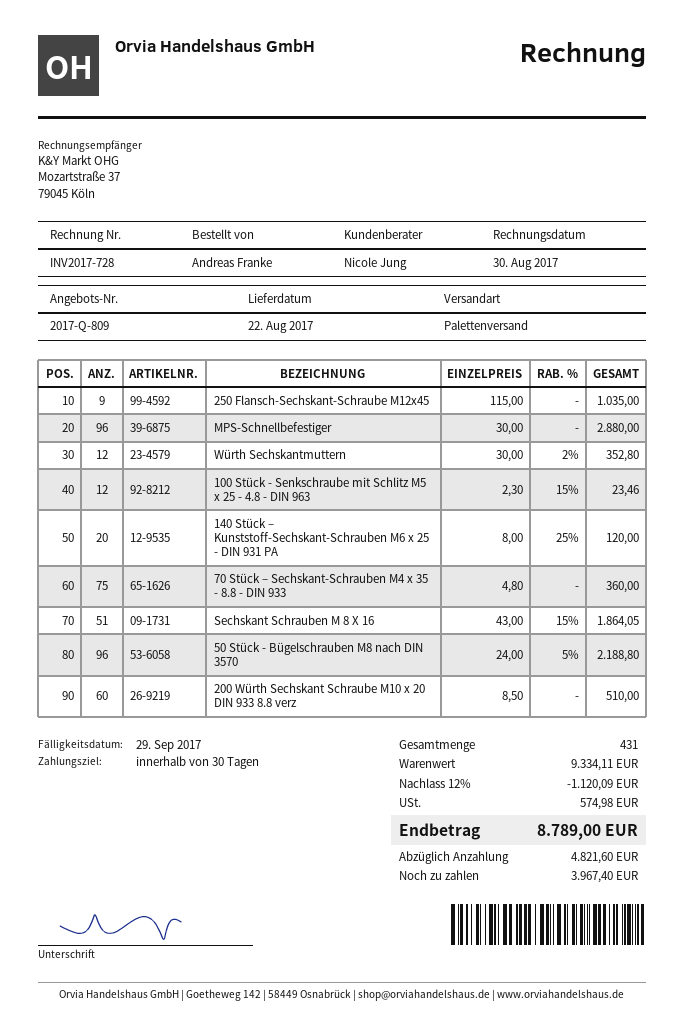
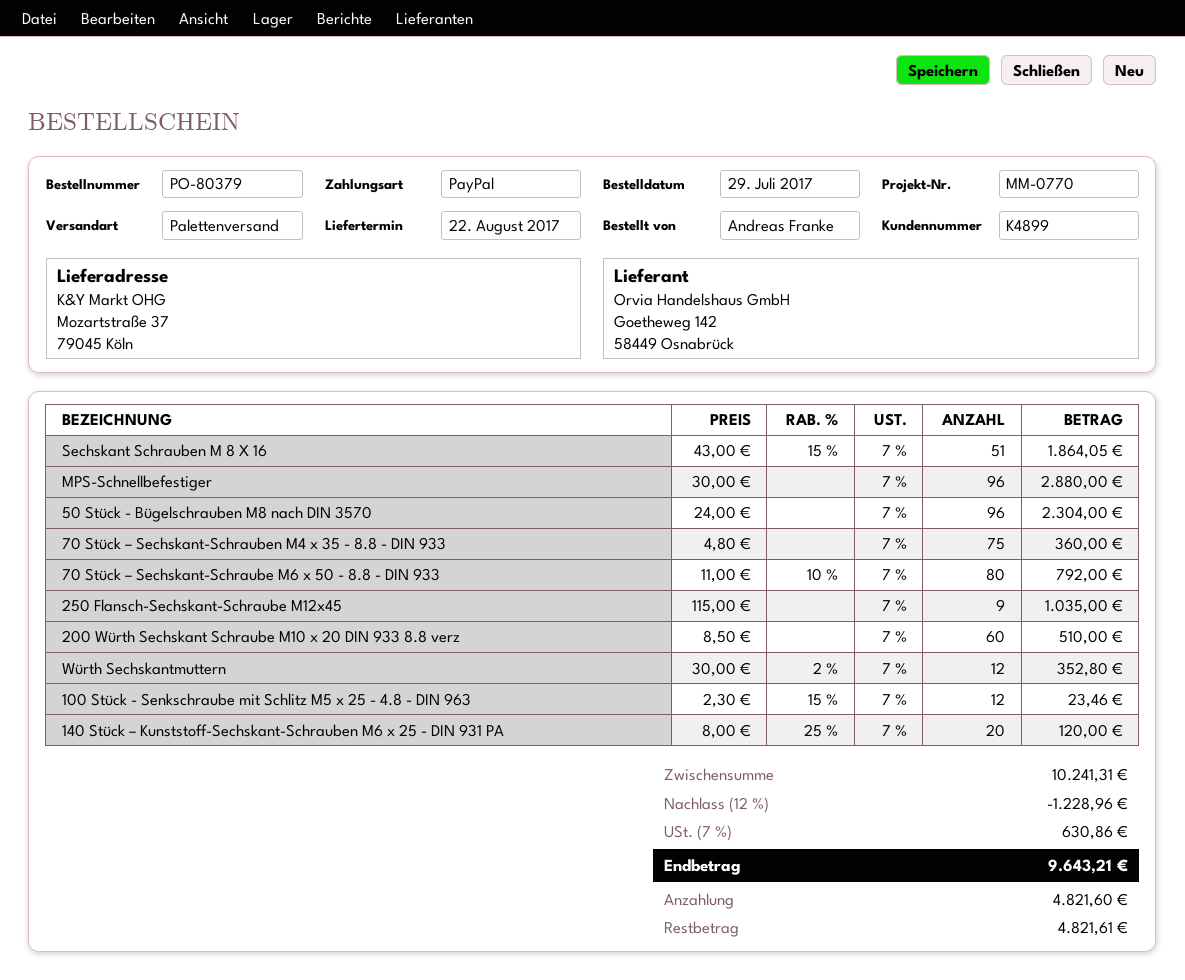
50 Stück - Bügelschrauben M8 nach DIN 3570: 96 x 24.00 - 5% = 2188.80 -> 96 x 24.00 = 2304.00
70 Stück – Sechskant-Schraube M6 x 50 - 8.8 - DIN 933: none -> 80 x 11.00 - 10% = 792.00
subtotal: 9334.11 -> 10241.31
discount: 12% = 1120.09 -> 12% = 1228.96
tax: 574.98 -> 630.86
total: 8789.00 -> 9643.21
balance: 3967.40 -> 4821.61

